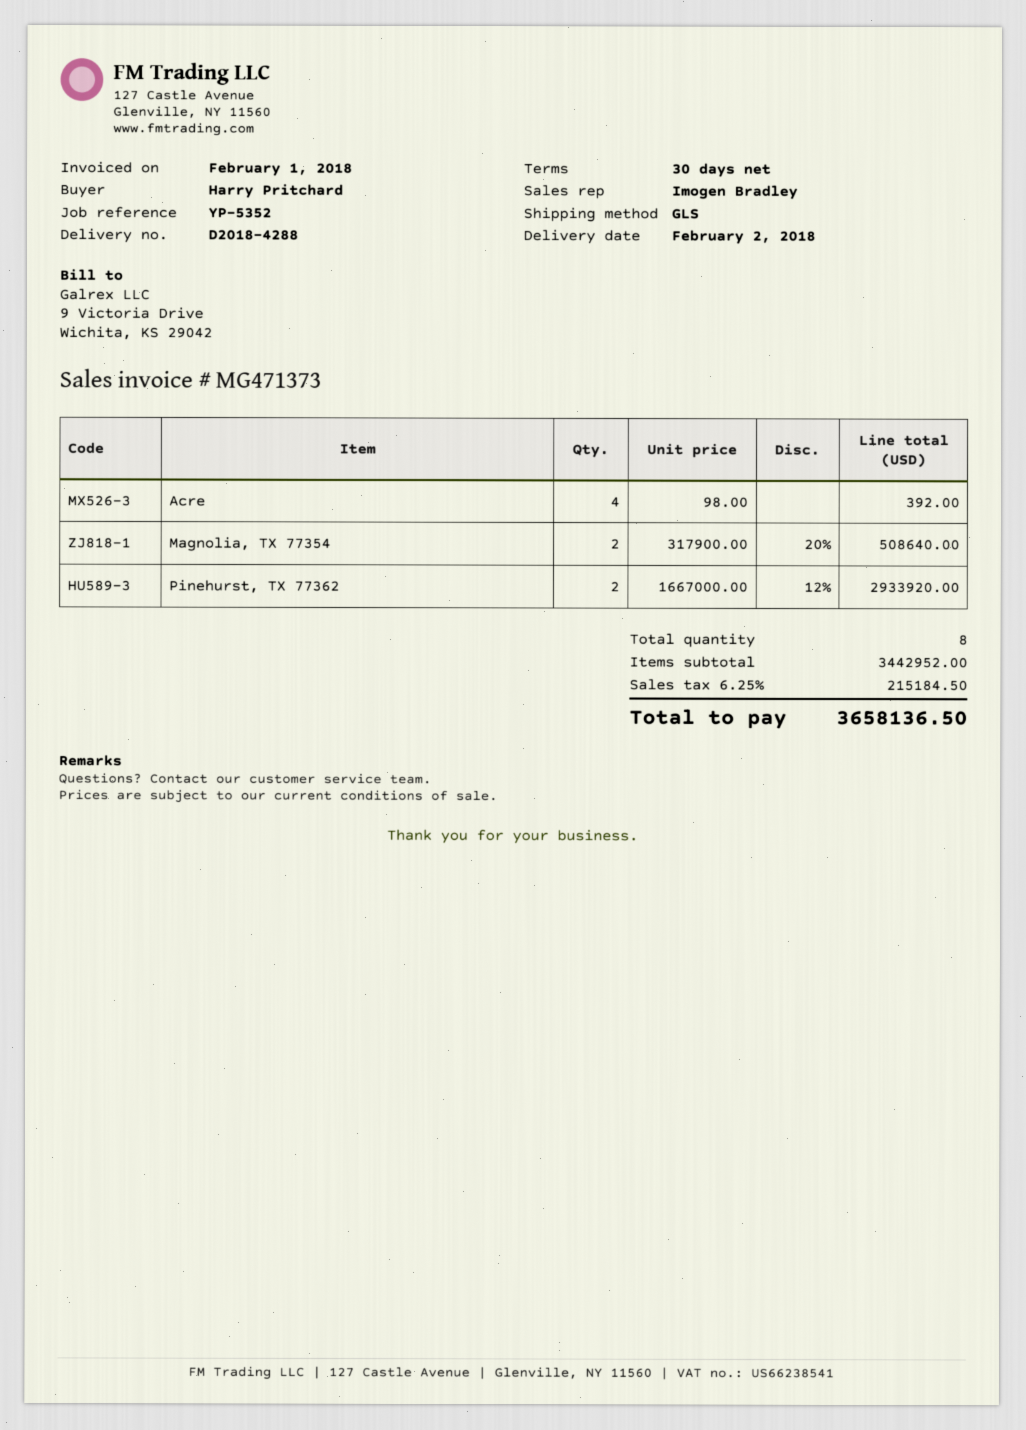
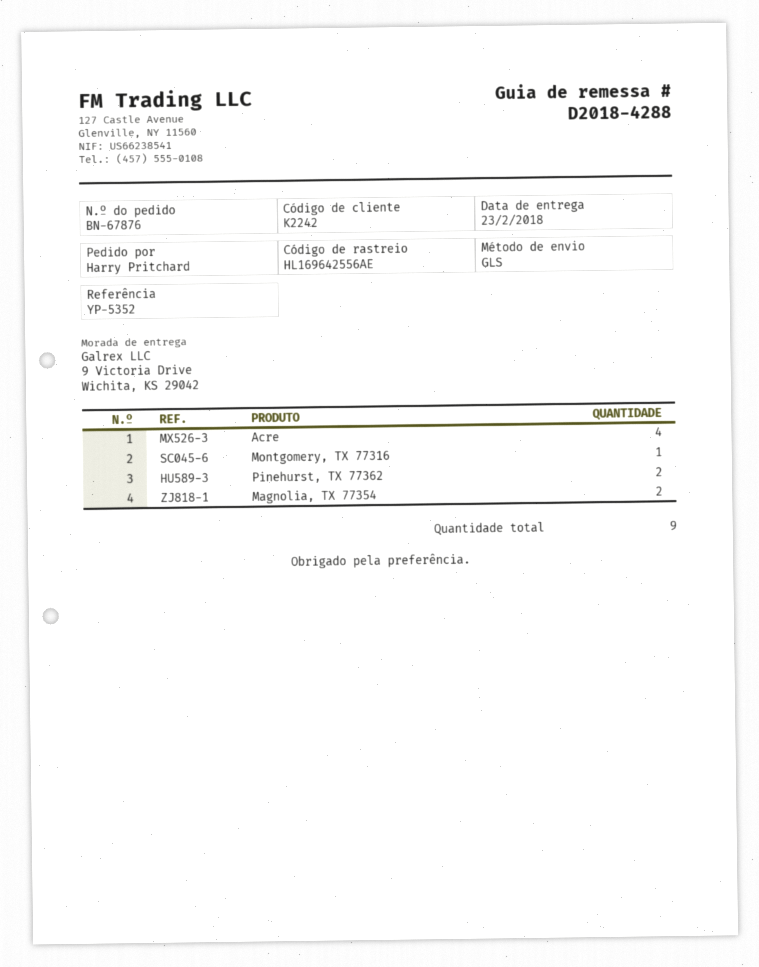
delivery date: 2018-02-02 -> 2018-02-23
Montgomery, TX 77316: none -> 1
total quantity: 8 -> 9

